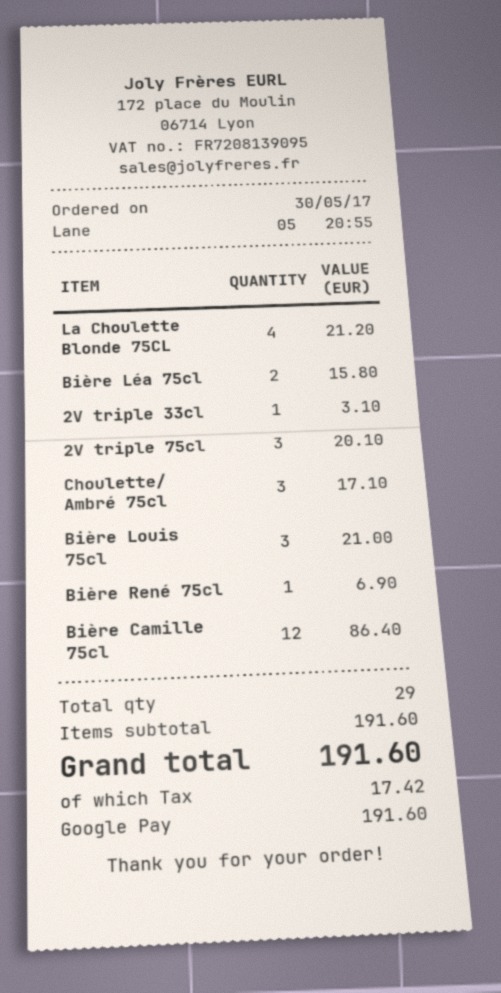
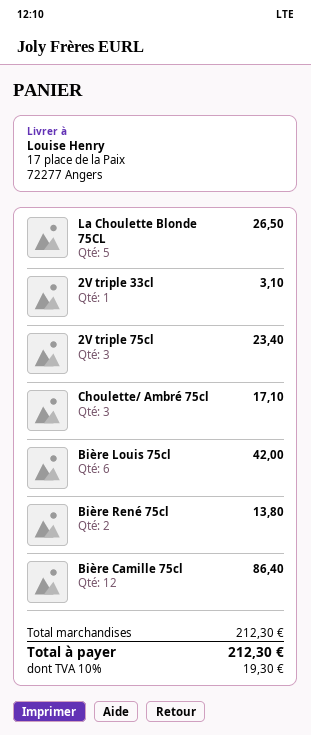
La Choulette Blonde 75CL: 4 for 21.20 -> 5 for 26.50
Bière Léa 75cl: 2 for 15.80 -> none
2V triple 75cl: 3 for 20.10 -> 3 for 23.40
Bière Louis 75cl: 3 for 21.00 -> 6 for 42.00
Bière René 75cl: 1 for 6.90 -> 2 for 13.80
subtotal: 191.60 -> 212.30
tax: 17.42 -> 19.30
total: 191.60 -> 212.30

